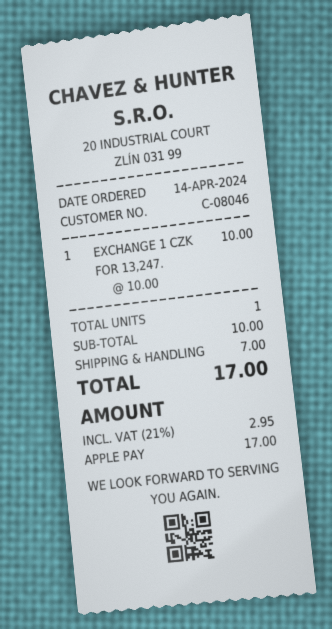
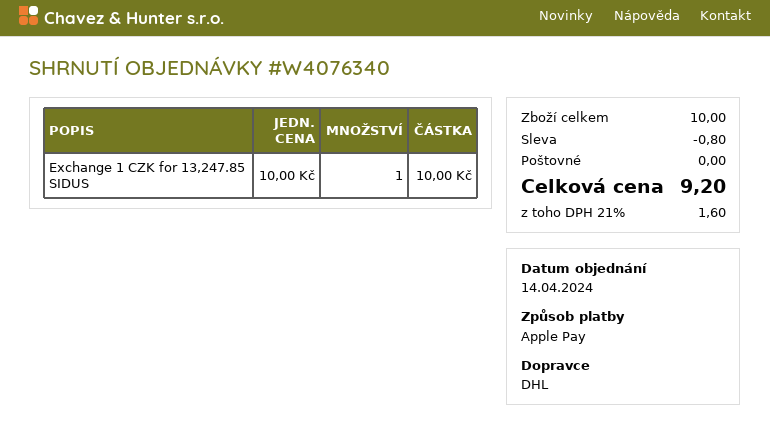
discount: none -> 0.80
shipping: 7.00 -> 0.00
tax: 21% = 2.95 -> 21% = 1.60
total: 17.00 -> 9.20

